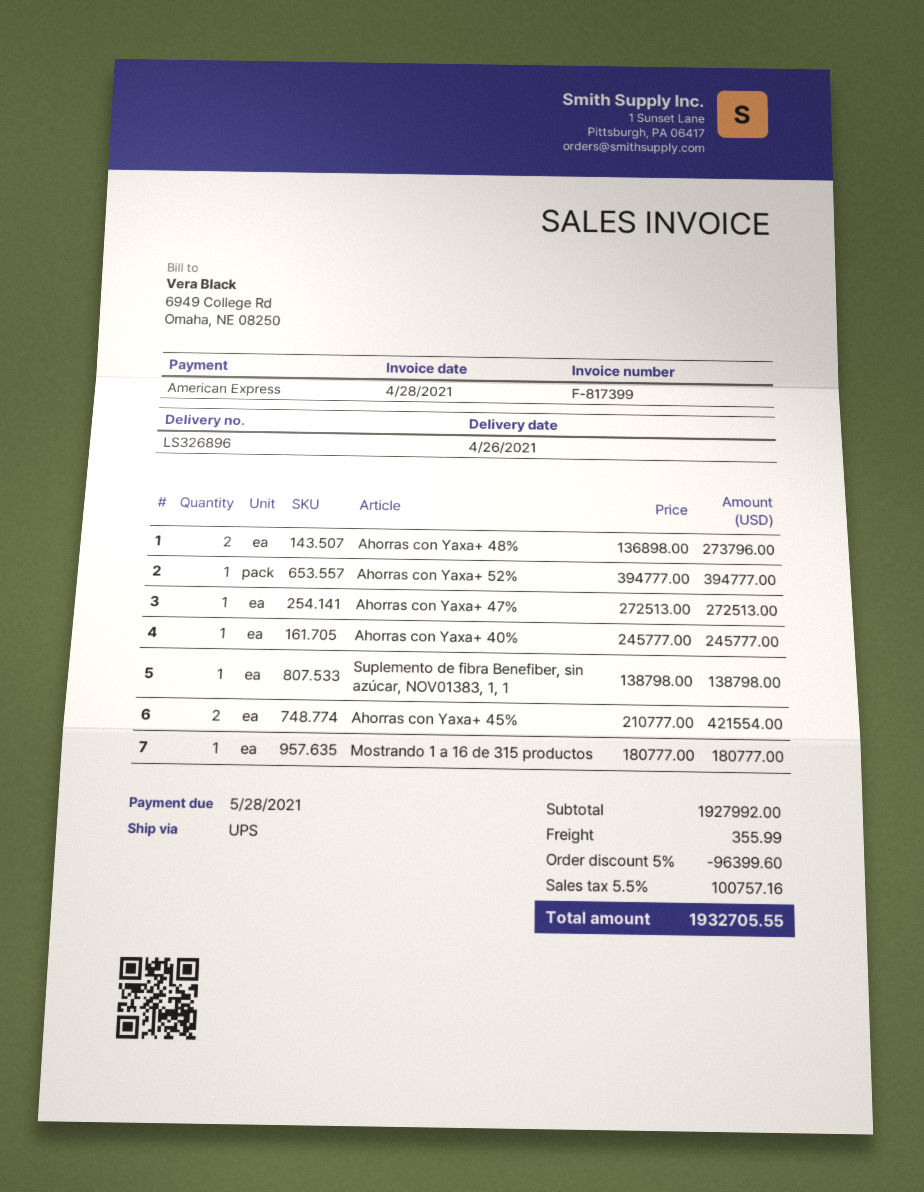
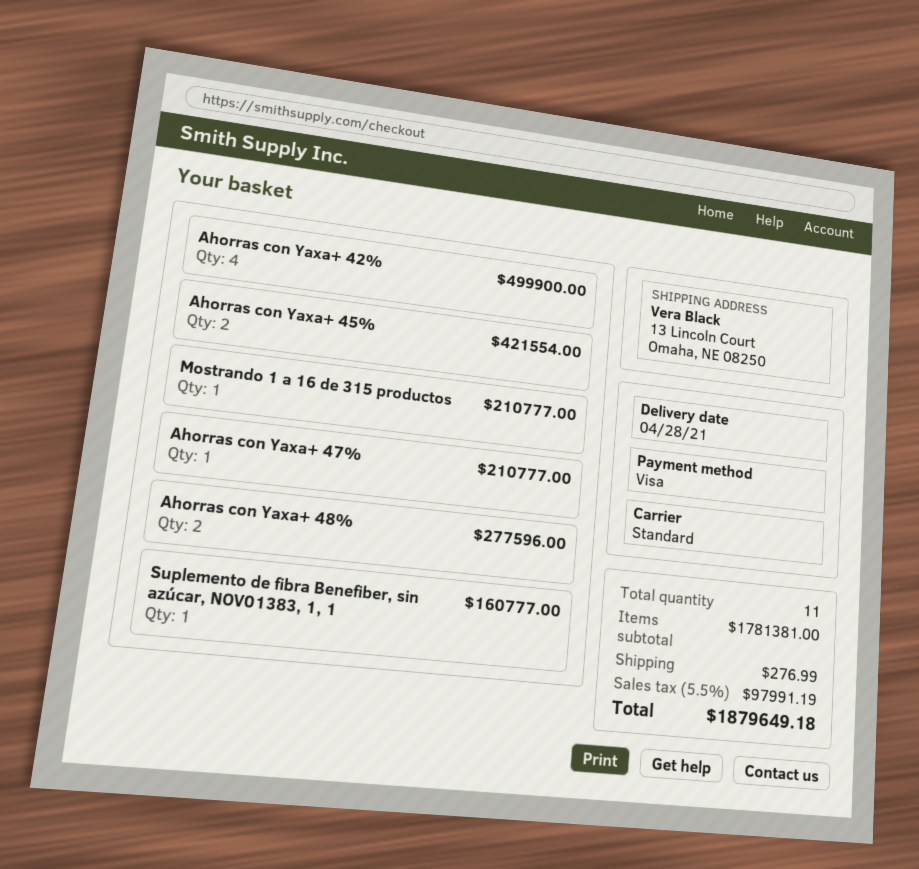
delivery date: 2021-04-26 -> 2021-04-28
payment method: American Express -> Visa
shipping method: UPS -> standard
Ahorras con Yaxa+ 48%: 2 for 273796.00 -> 2 for 277596.00
Ahorras con Yaxa+ 52%: 1 for 394777.00 -> none
Ahorras con Yaxa+ 47%: 1 for 272513.00 -> 1 for 210777.00
Ahorras con Yaxa+ 40%: 1 for 245777.00 -> none
Suplemento de fibra Benefiber, sin azúcar, NOV01383, 1, 1: 1 for 138798.00 -> 1 for 160777.00
Mostrando 1 a 16 de 315 productos: 1 for 180777.00 -> 1 for 210777.00
Ahorras con Yaxa+ 42%: none -> 4 for 499900.00
subtotal: 1927992.00 -> 1781381.00
discount: 5% = 96399.60 -> none
shipping: 355.99 -> 276.99
tax: 5.5% = 100757.16 -> 5.5% = 97991.19
total: 1932705.55 -> 1879649.18

